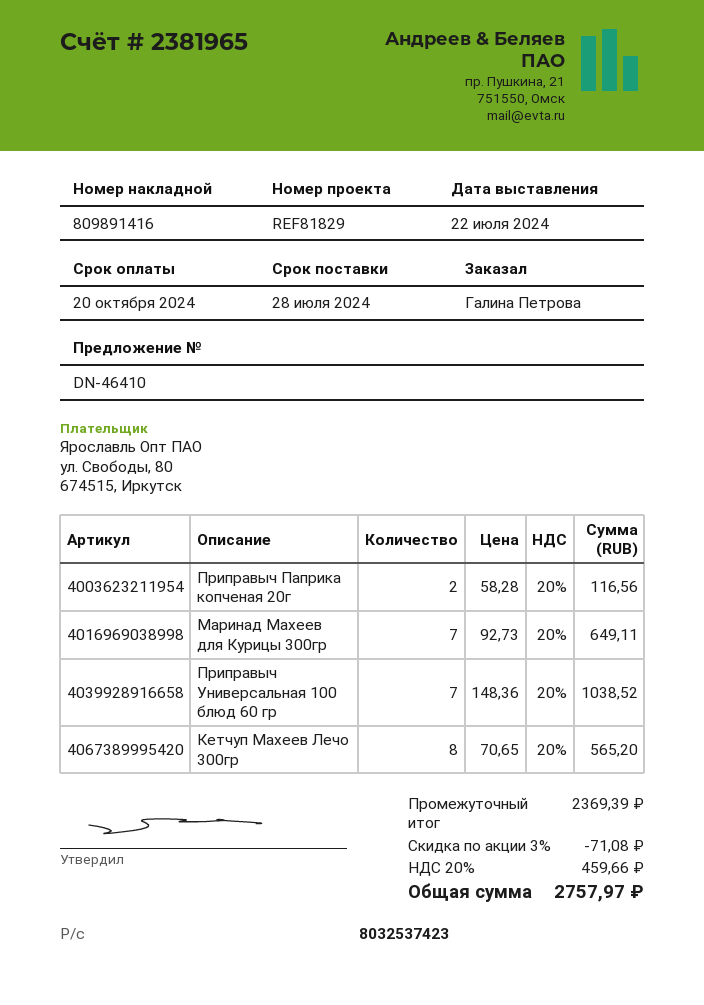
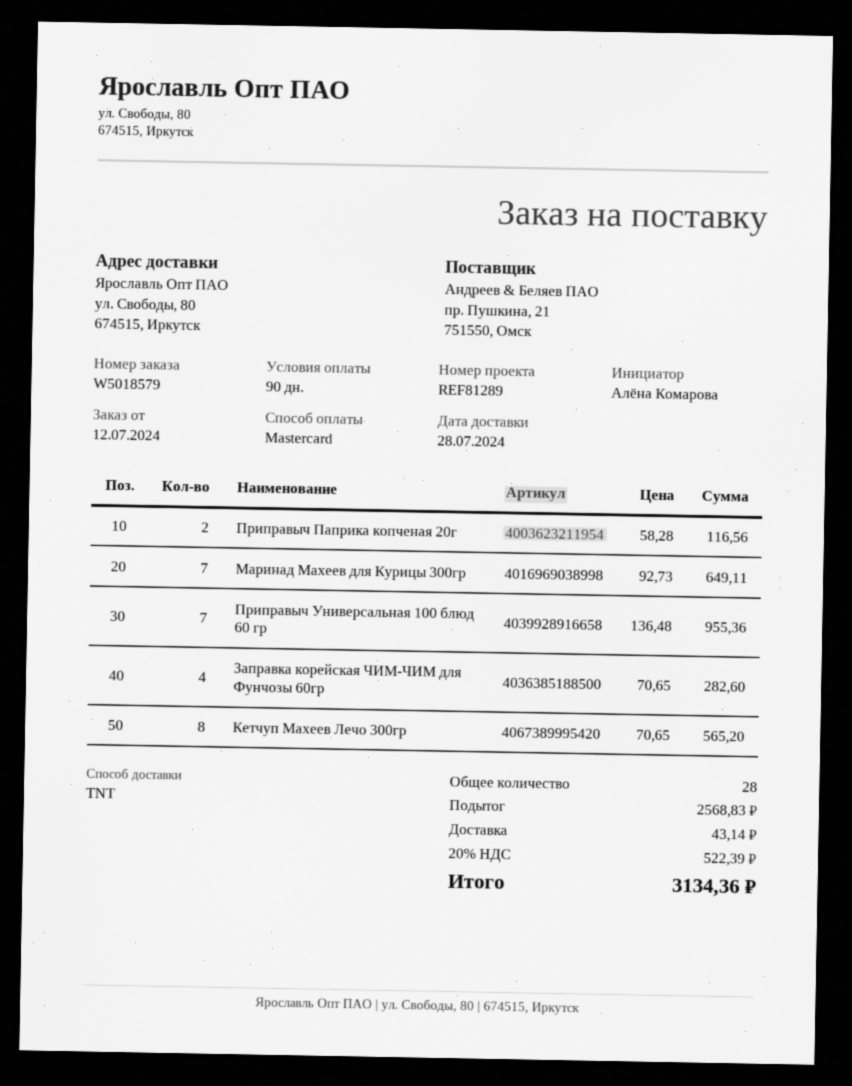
reference: REF81829 -> REF81289
ordered by: Галина Петрова -> Алёна Комарова
Приправыч Универсальная 100 блюд 60 гр: 7 x 148.36 = 1038.52 -> 7 x 136.48 = 955.36
Заправка корейская ЧИМ-ЧИМ для Фунчозы 60гр: none -> 4 x 70.65 = 282.60
subtotal: 2369.39 -> 2568.83
discount: 3% = 71.08 -> none
shipping: none -> 43.14
tax: 20% = 459.66 -> 20% = 522.39
total: 2757.97 -> 3134.36

